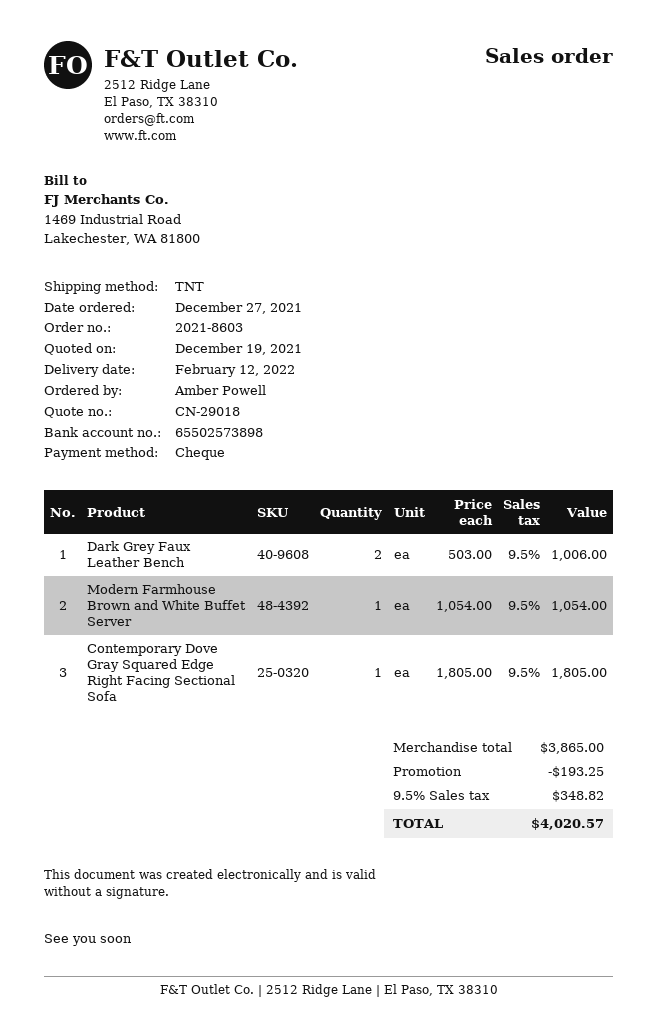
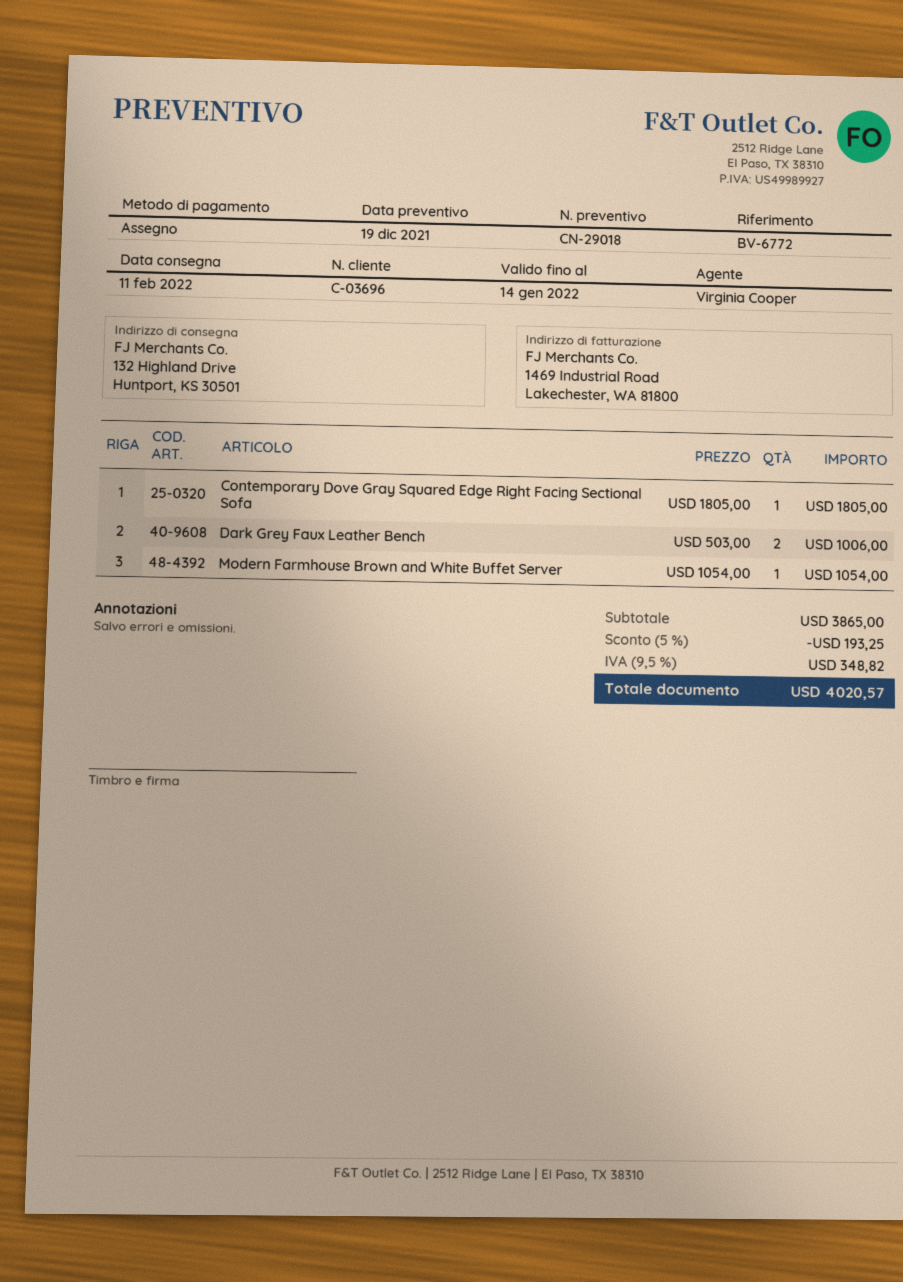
delivery date: 2022-02-12 -> 2022-02-11

